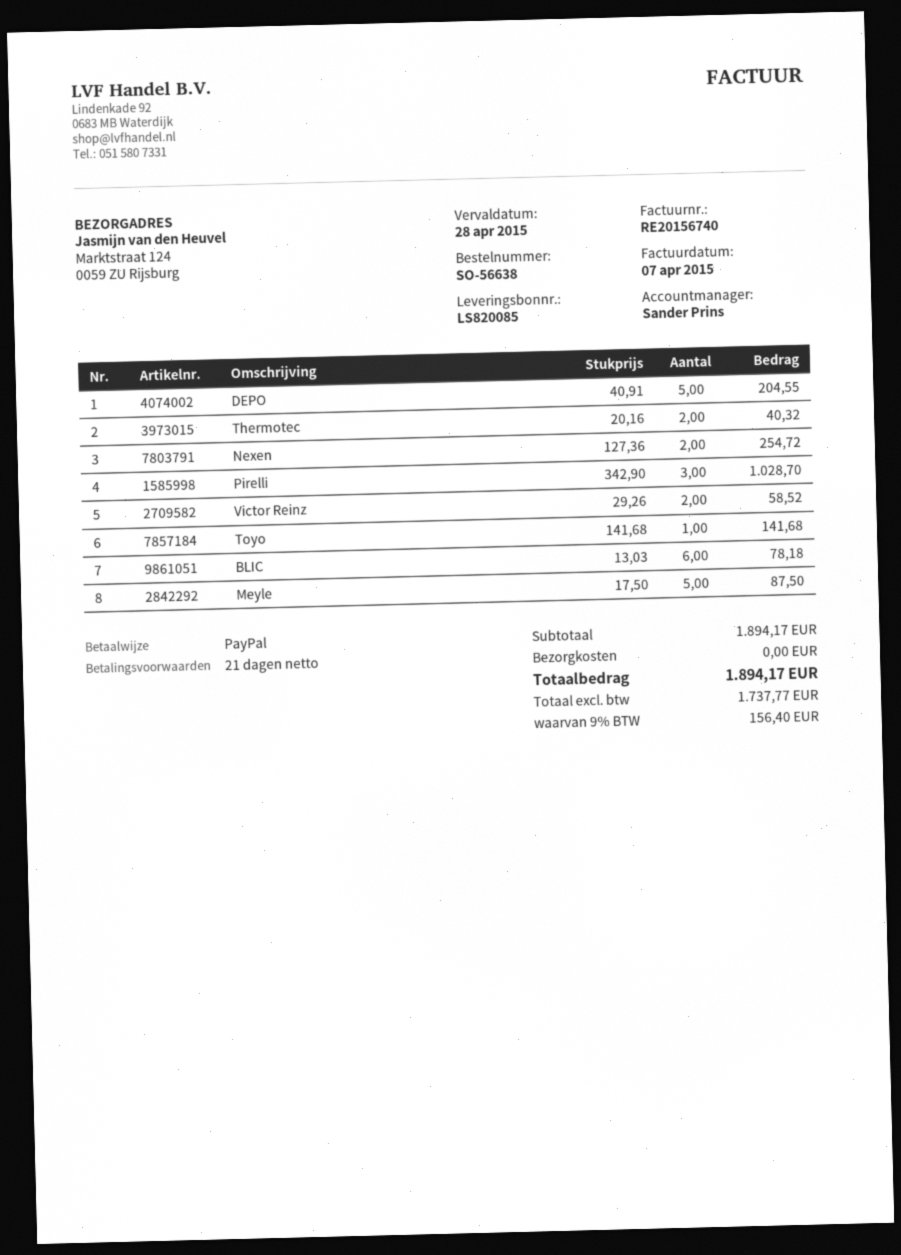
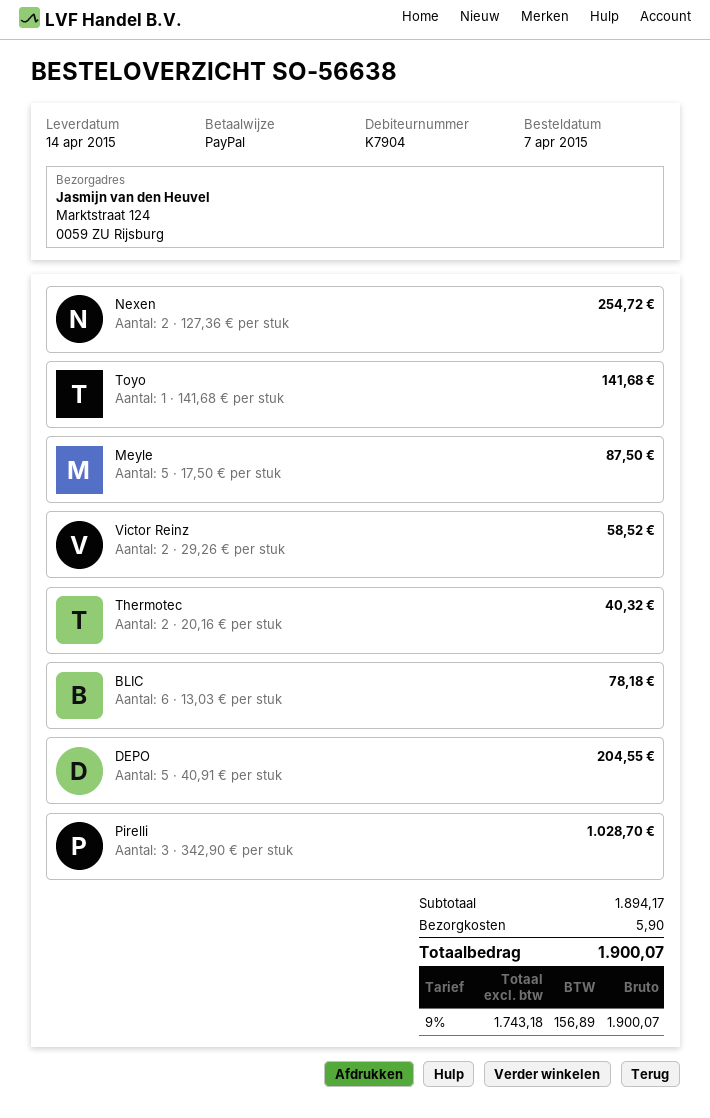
shipping: 0.00 -> 5.90
net: 1737.77 -> 1743.18
tax: 9% = 156.40 -> 9% = 156.89
total: 1894.17 -> 1900.07

